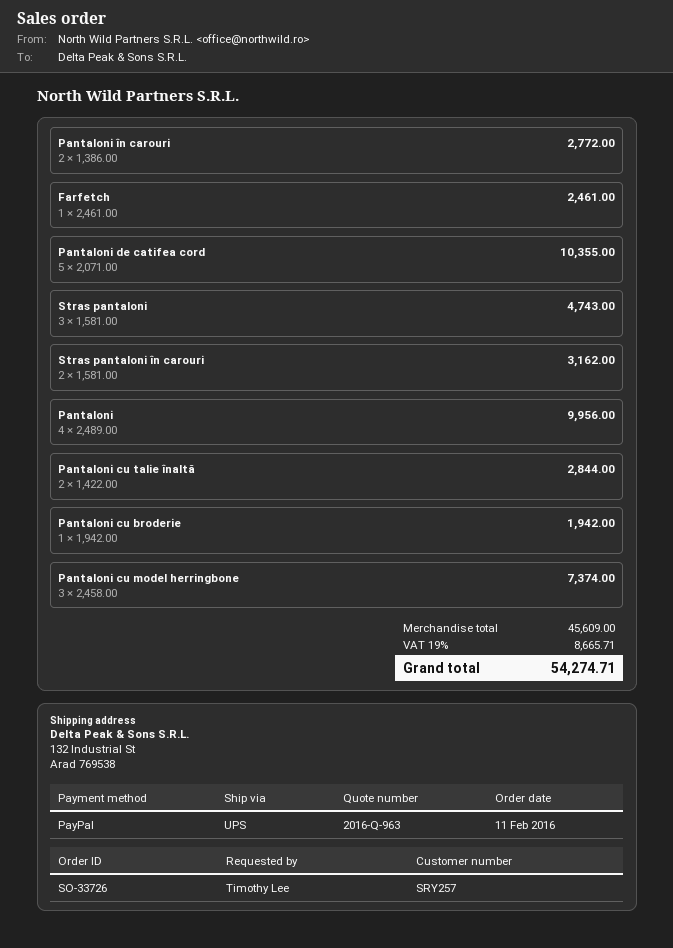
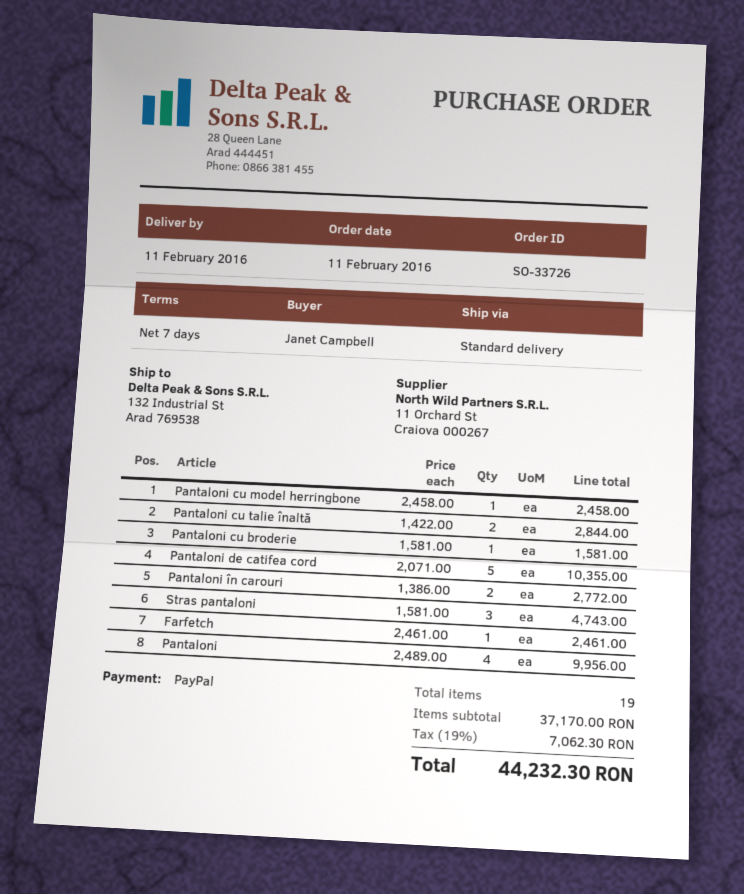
ordered by: Timothy Lee -> Janet Campbell
shipping method: UPS -> standard
Stras pantaloni în carouri: 2 x 1581.00 = 3162.00 -> none
Pantaloni cu broderie: 1 x 1942.00 = 1942.00 -> 1 x 1581.00 = 1581.00
Pantaloni cu model herringbone: 3 x 2458.00 = 7374.00 -> 1 x 2458.00 = 2458.00
subtotal: 45609.00 -> 37170.00
tax: 19% = 8665.71 -> 19% = 7062.30
total: 54274.71 -> 44232.30

